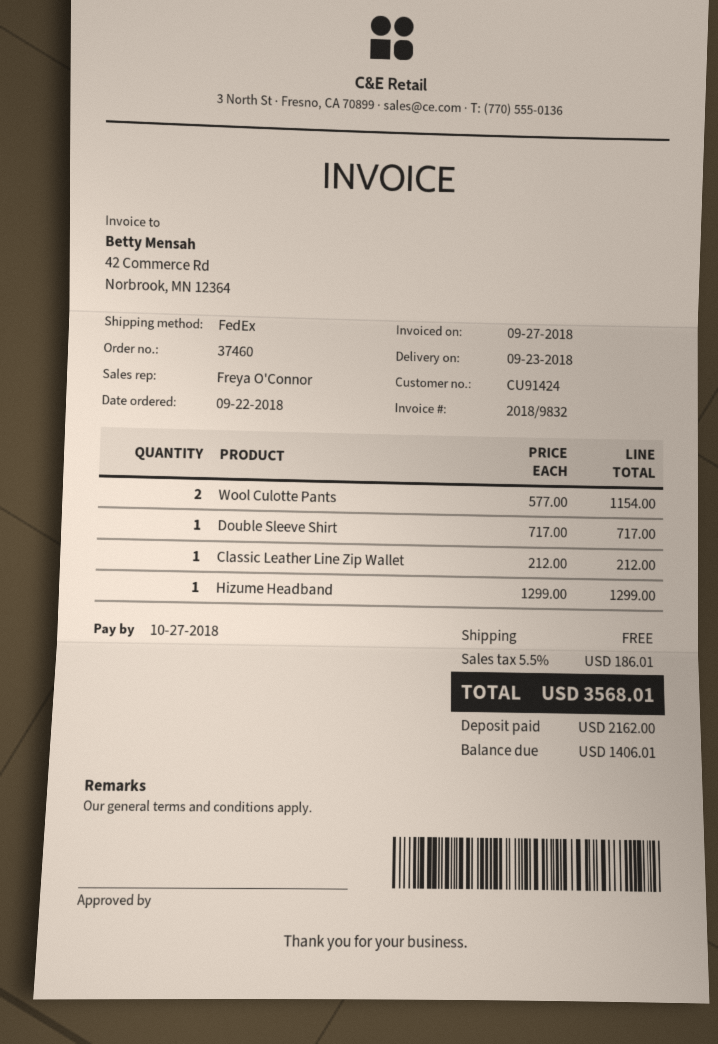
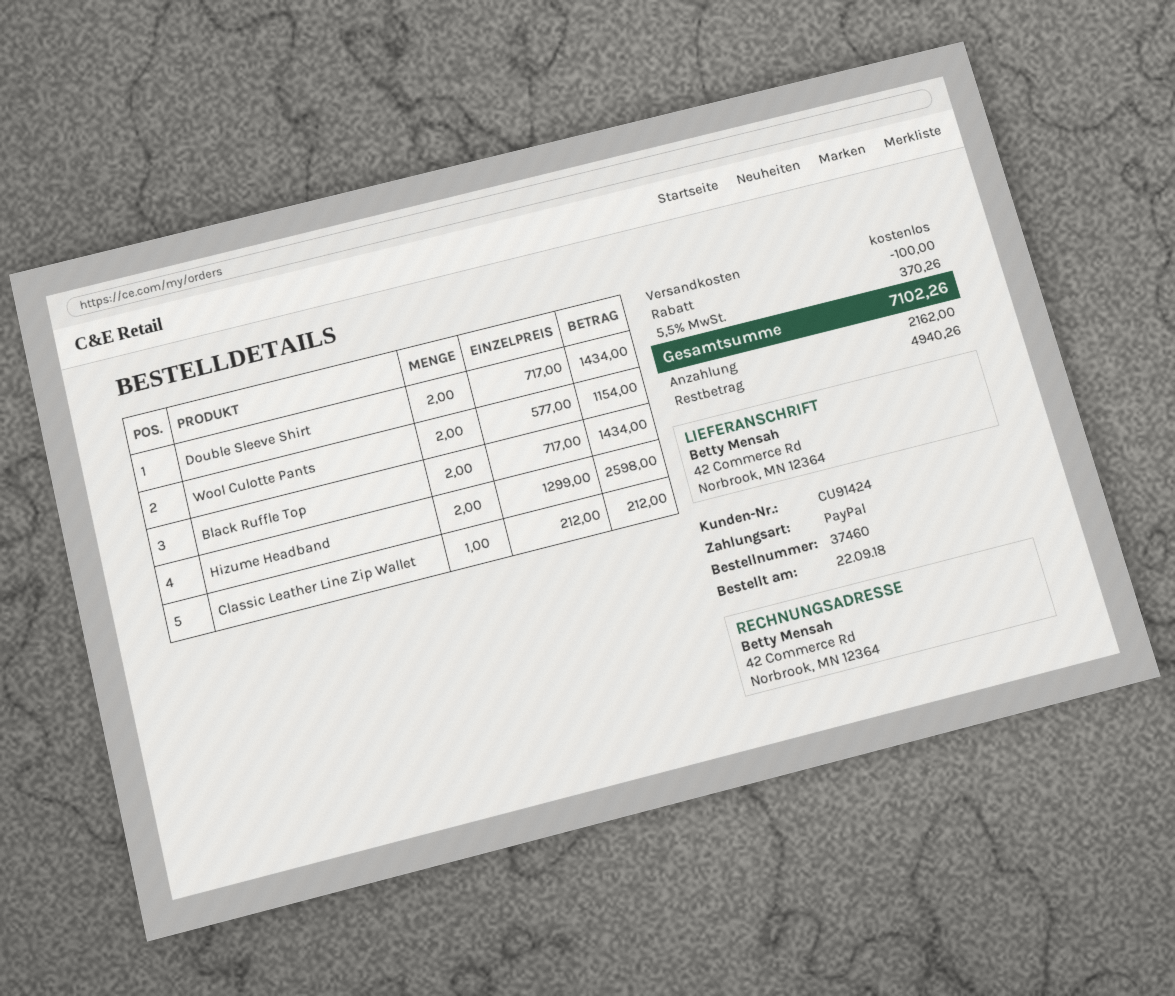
Double Sleeve Shirt: 1 x 717.00 = 717.00 -> 2 x 717.00 = 1434.00
Hizume Headband: 1 x 1299.00 = 1299.00 -> 2 x 1299.00 = 2598.00
Black Ruffle Top: none -> 2 x 717.00 = 1434.00
discount: none -> 100.00
tax: 5.5% = 186.01 -> 5.5% = 370.26
total: 3568.01 -> 7102.26
balance: 1406.01 -> 4940.26

